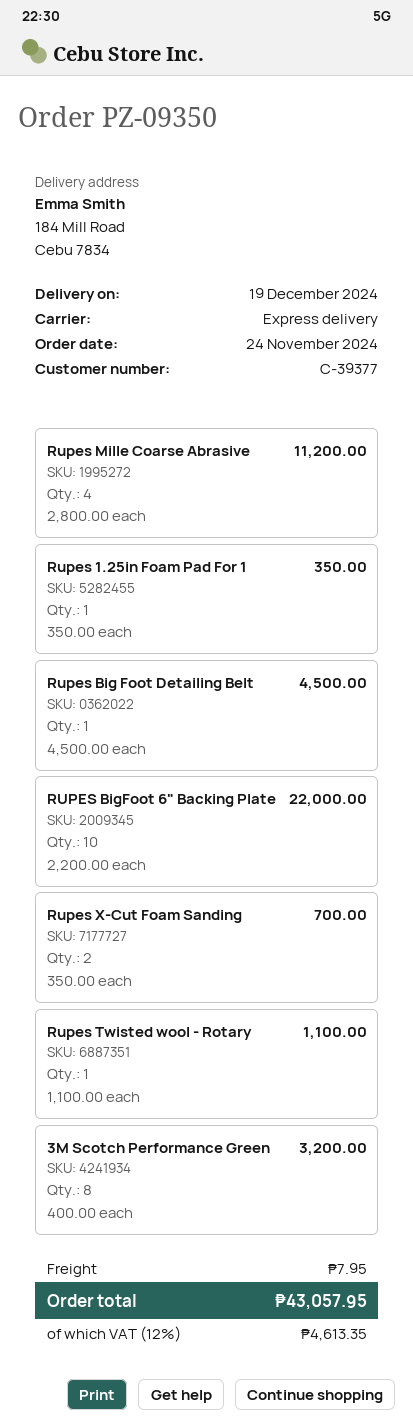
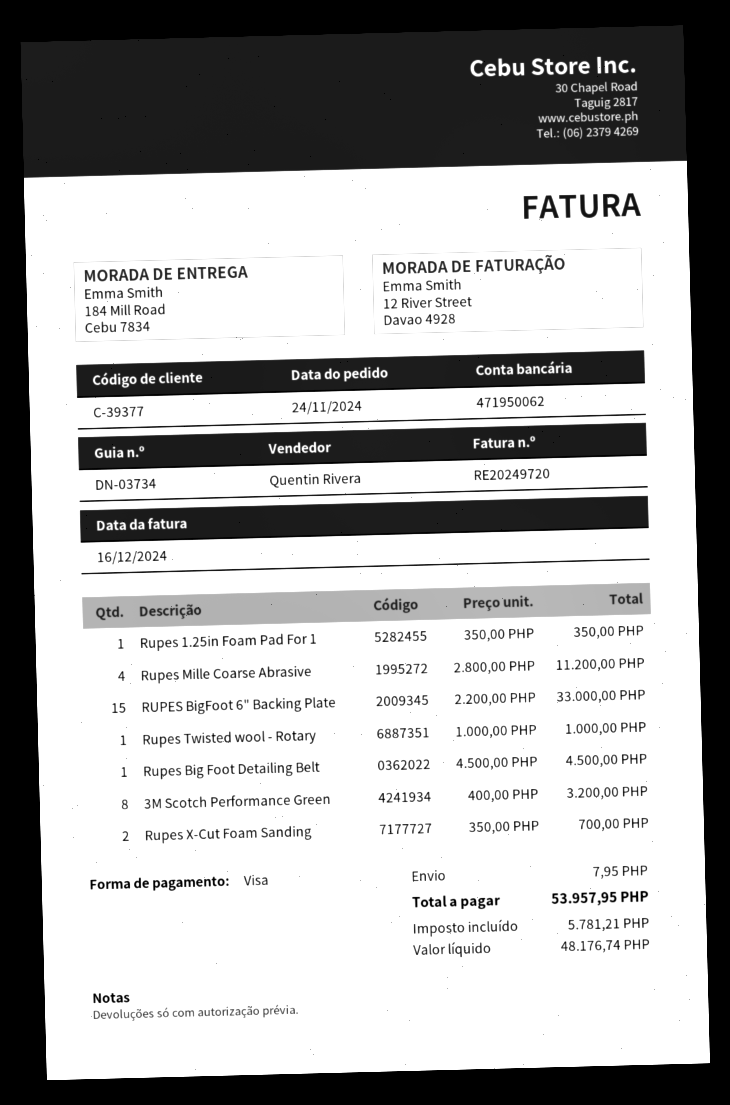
RUPES BigFoot 6" Backing Plate: 10 x 2200.00 = 22000.00 -> 15 x 2200.00 = 33000.00
Rupes Twisted wool - Rotary: 1 x 1100.00 = 1100.00 -> 1 x 1000.00 = 1000.00
tax: 4613.35 -> 5781.21
total: 43057.95 -> 53957.95

